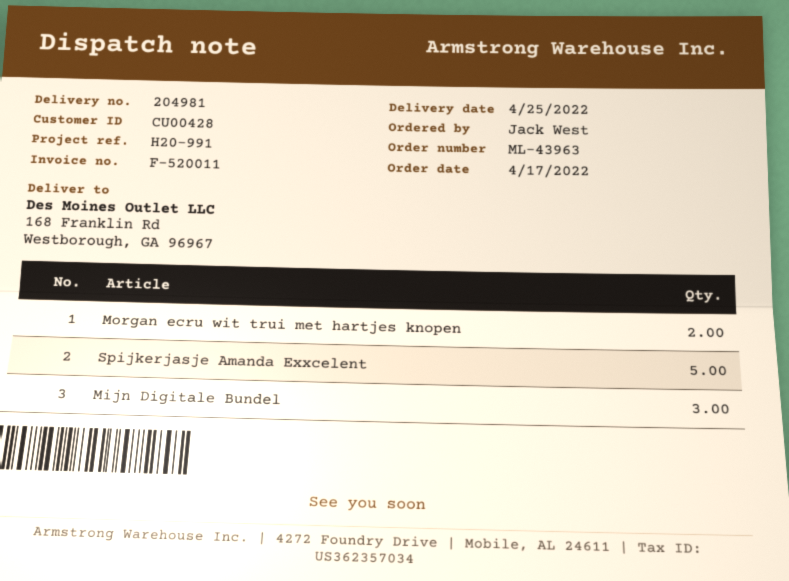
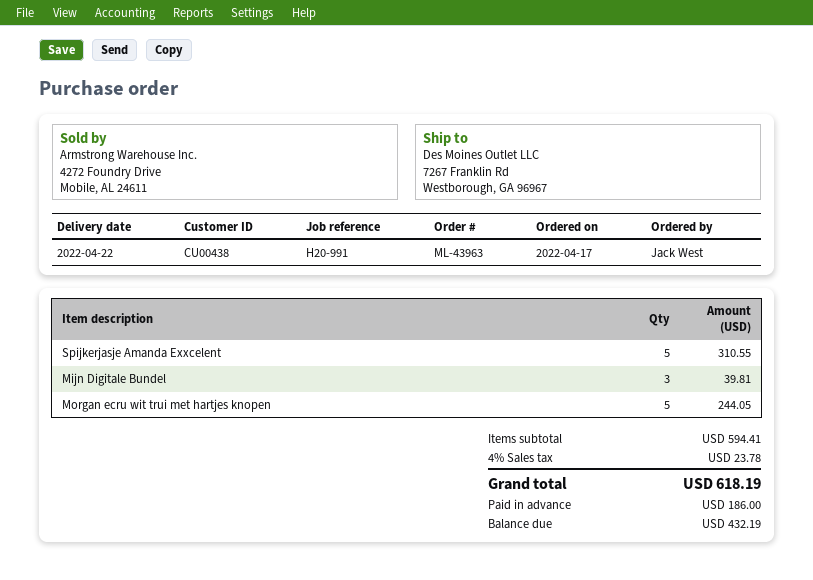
delivery date: 2022-04-25 -> 2022-04-22
customer number: CU00428 -> CU00438
ship to: 168 Franklin Rd, Westborough, GA 96967 -> 7267 Franklin Rd, Westborough, GA 96967
Morgan ecru wit trui met hartjes knopen: 2 -> 5

